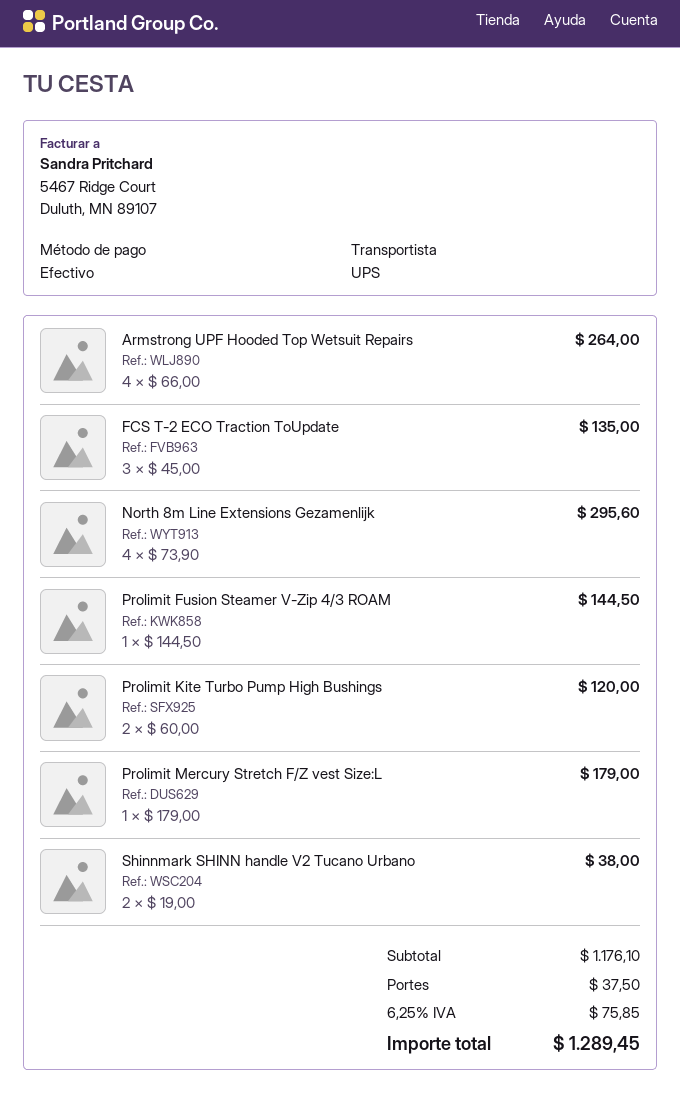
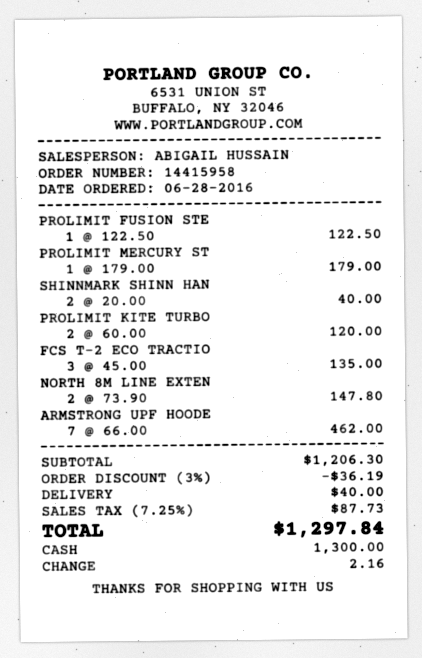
Armstrong UPF Hooded Top Wetsuit Repairs: 4 x 66.00 = 264.00 -> 7 x 66.00 = 462.00
North 8m Line Extensions Gezamenlijk: 4 x 73.90 = 295.60 -> 2 x 73.90 = 147.80
Prolimit Fusion Steamer V-Zip 4/3 ROAM: 1 x 144.50 = 144.50 -> 1 x 122.50 = 122.50
Shinnmark SHINN handle V2 Tucano Urbano: 2 x 19.00 = 38.00 -> 2 x 20.00 = 40.00
subtotal: 1176.10 -> 1206.30
discount: none -> 3% = 36.19
shipping: 37.50 -> 40.00
tax: 6.25% = 75.85 -> 7.25% = 87.73
total: 1289.45 -> 1297.84

